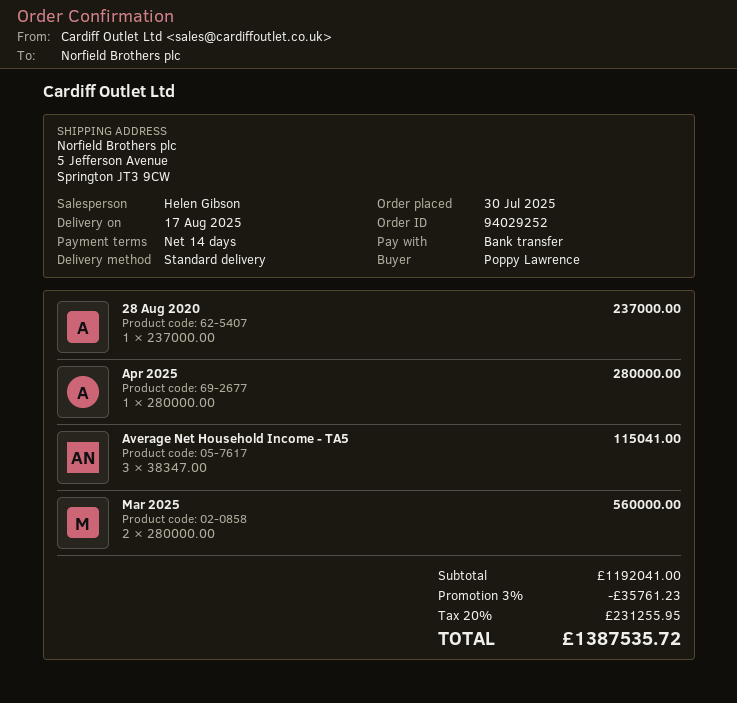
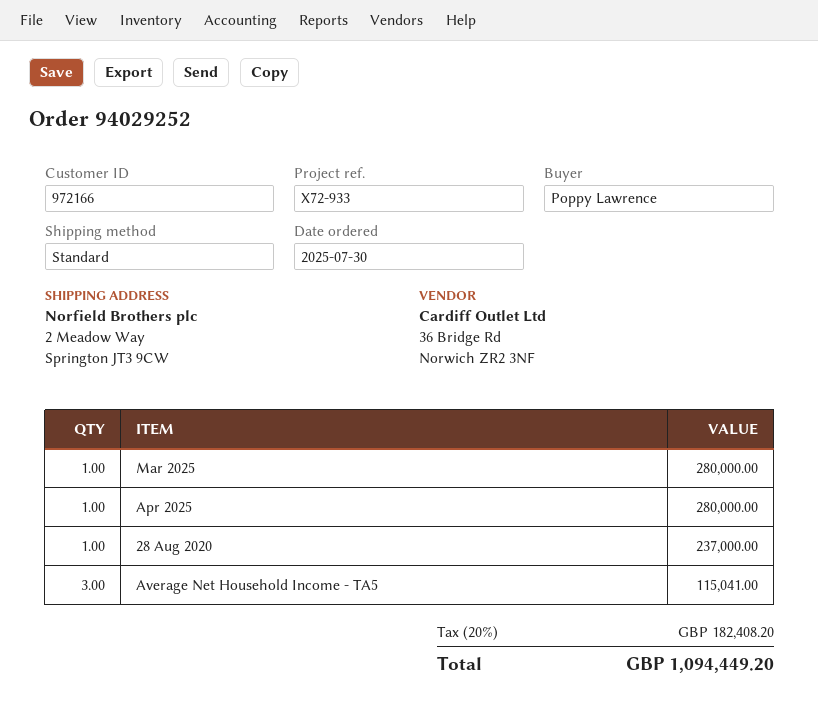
ship to: 5 Jefferson Avenue, Springton JT3 9CW -> 2 Meadow Way, Springton JT3 9CW
Mar 2025: 2 for 560000.00 -> 1 for 280000.00
discount: 3% = 35761.23 -> none
tax: 20% = 231255.95 -> 20% = 182408.20
total: 1387535.72 -> 1094449.20

